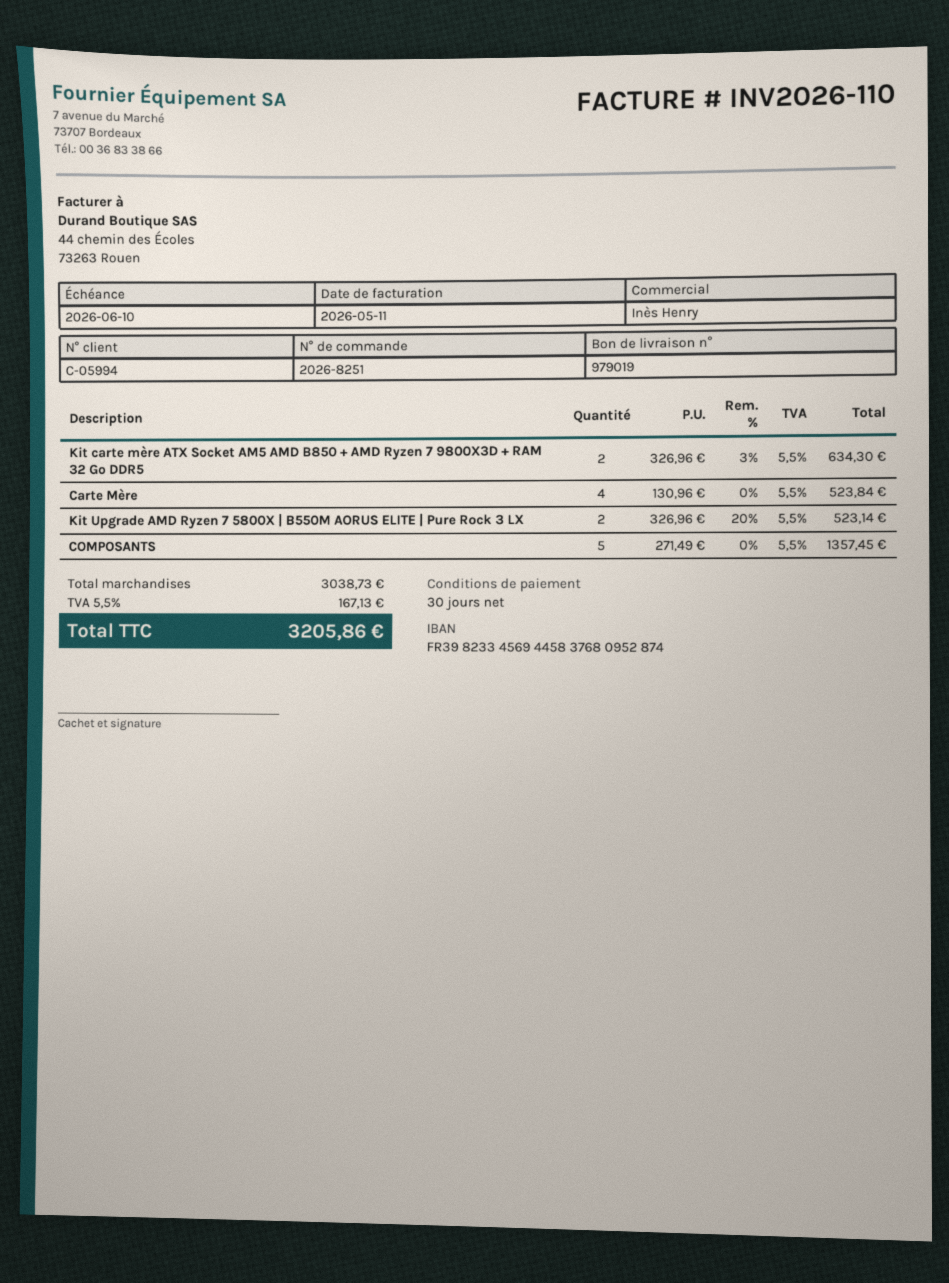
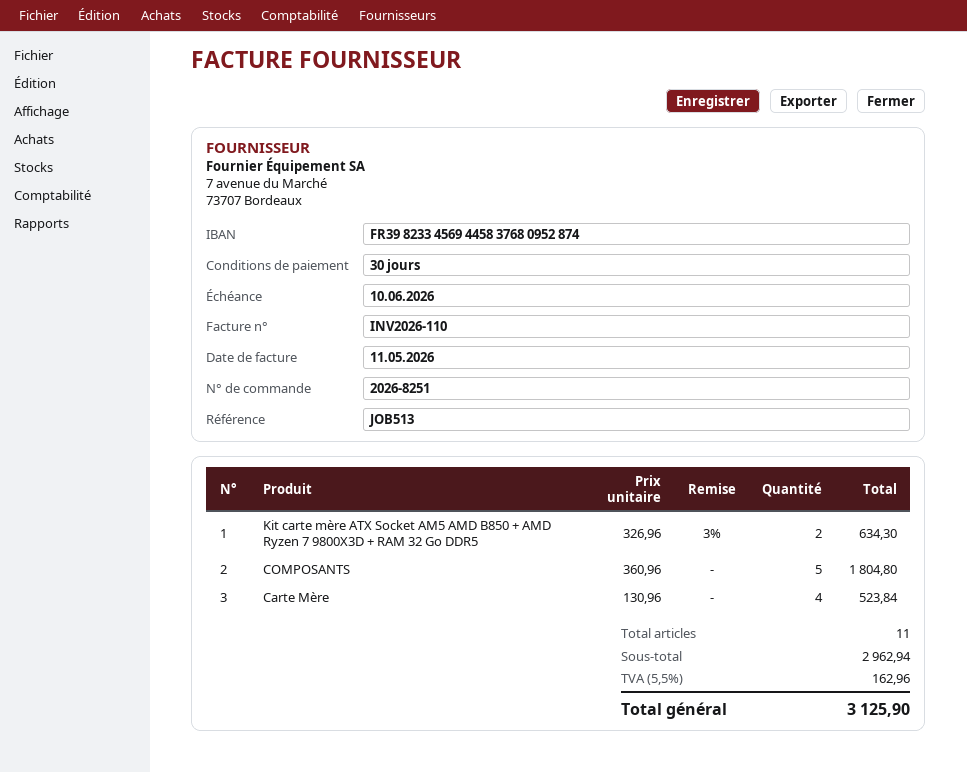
Kit Upgrade AMD Ryzen 7 5800X | B550M AORUS ELITE | Pure Rock 3 LX: 2 x 326.96 - 20% = 523.14 -> none
COMPOSANTS: 5 x 271.49 = 1357.45 -> 5 x 360.96 = 1804.80
subtotal: 3038.73 -> 2962.94
tax: 5.5% = 167.13 -> 5.5% = 162.96
total: 3205.86 -> 3125.90

